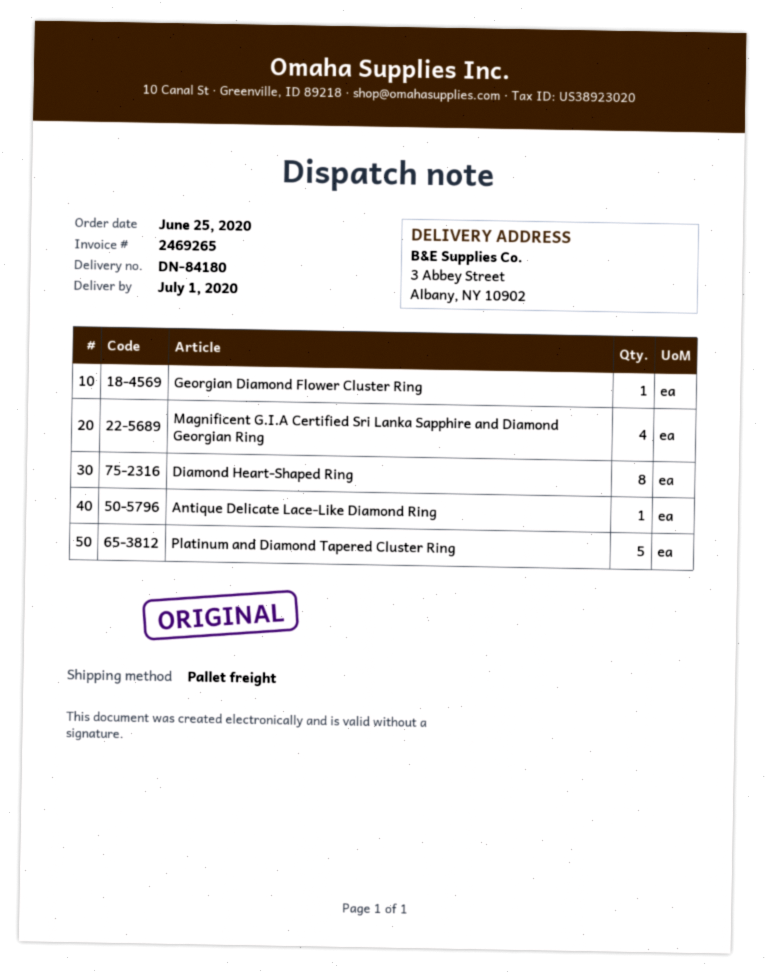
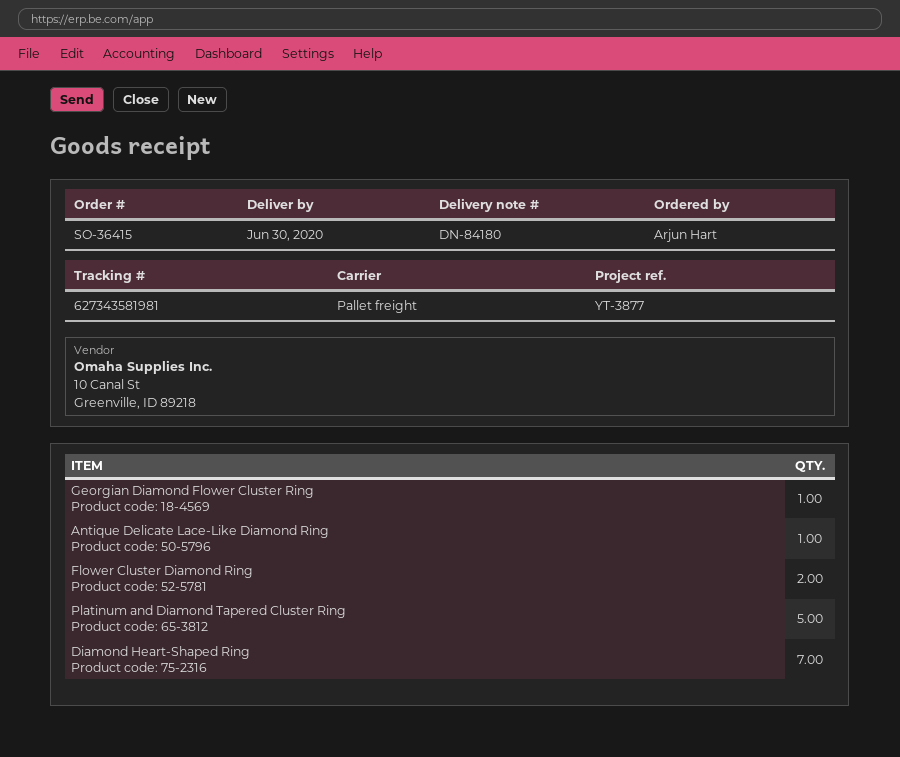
delivery date: 2020-07-01 -> 2020-06-30
Magnificent G.I.A Certified Sri Lanka Sapphire and Diamond Georgian Ring: 4 -> none
Diamond Heart-Shaped Ring: 8 -> 7
Flower Cluster Diamond Ring: none -> 2

